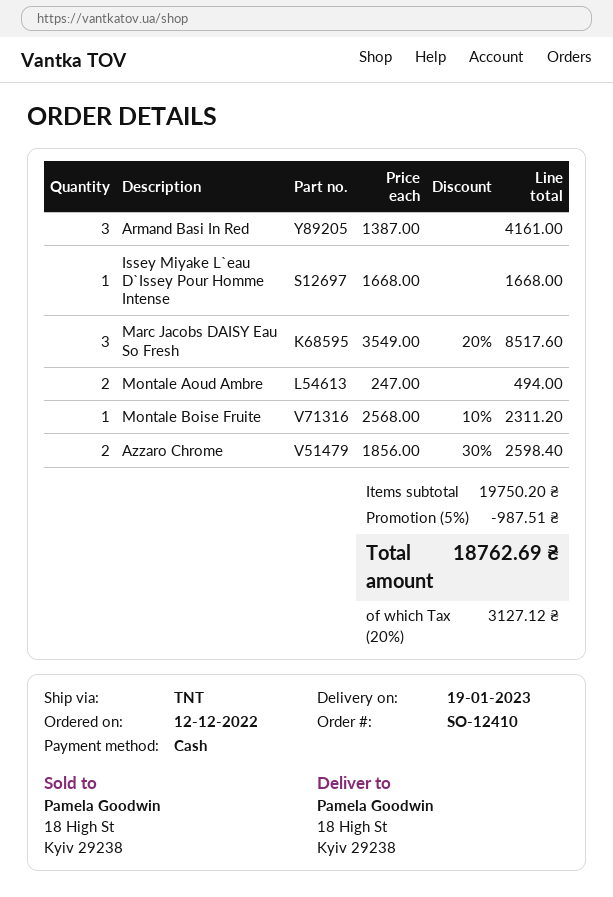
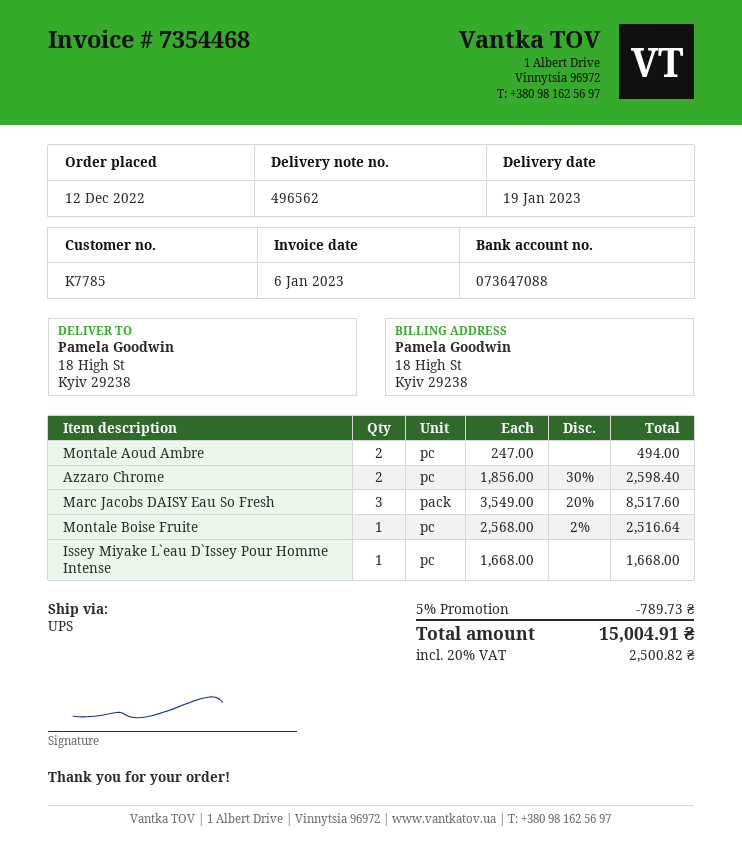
shipping method: TNT -> UPS
Armand Basi In Red: 3 x 1387.00 = 4161.00 -> none
Montale Boise Fruite: 1 x 2568.00 - 10% = 2311.20 -> 1 x 2568.00 - 2% = 2516.64
discount: 5% = 987.51 -> 5% = 789.73
tax: 20% = 3127.12 -> 20% = 2500.82
total: 18762.69 -> 15004.91

